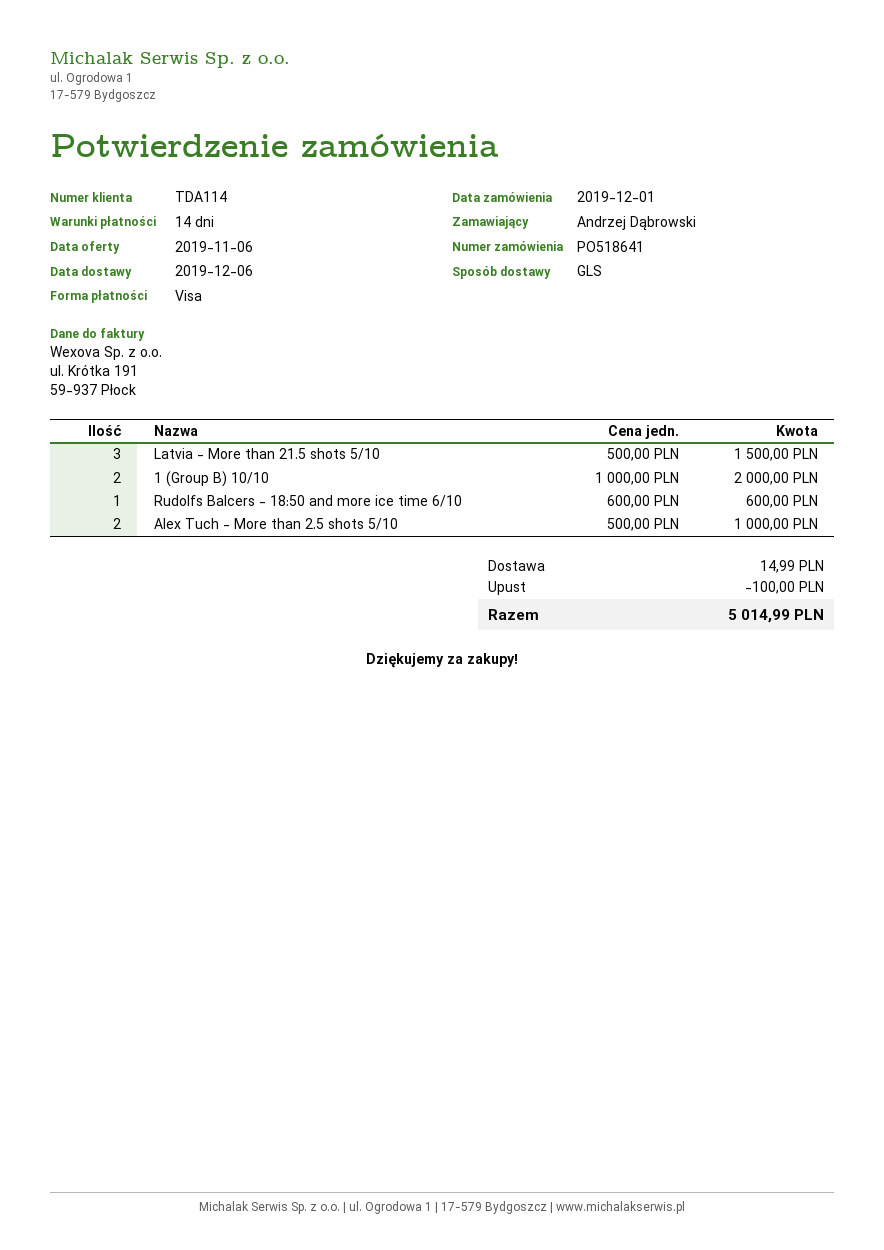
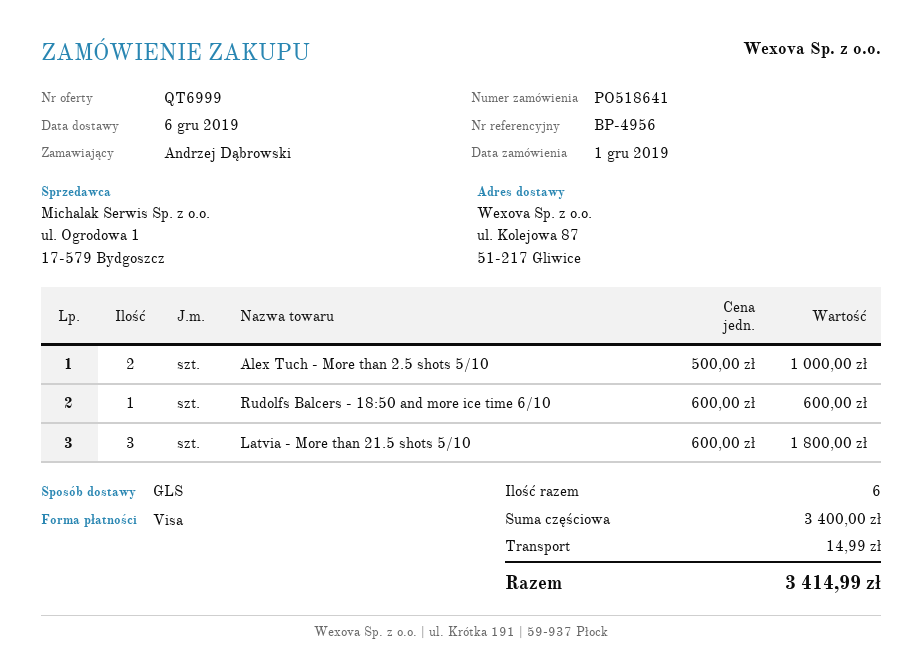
Latvia - More than 21.5 shots 5/10: 3 x 500.00 = 1500.00 -> 3 x 600.00 = 1800.00
1 (Group B) 10/10: 2 x 1000.00 = 2000.00 -> none
discount: 100.00 -> none
total: 5014.99 -> 3414.99

